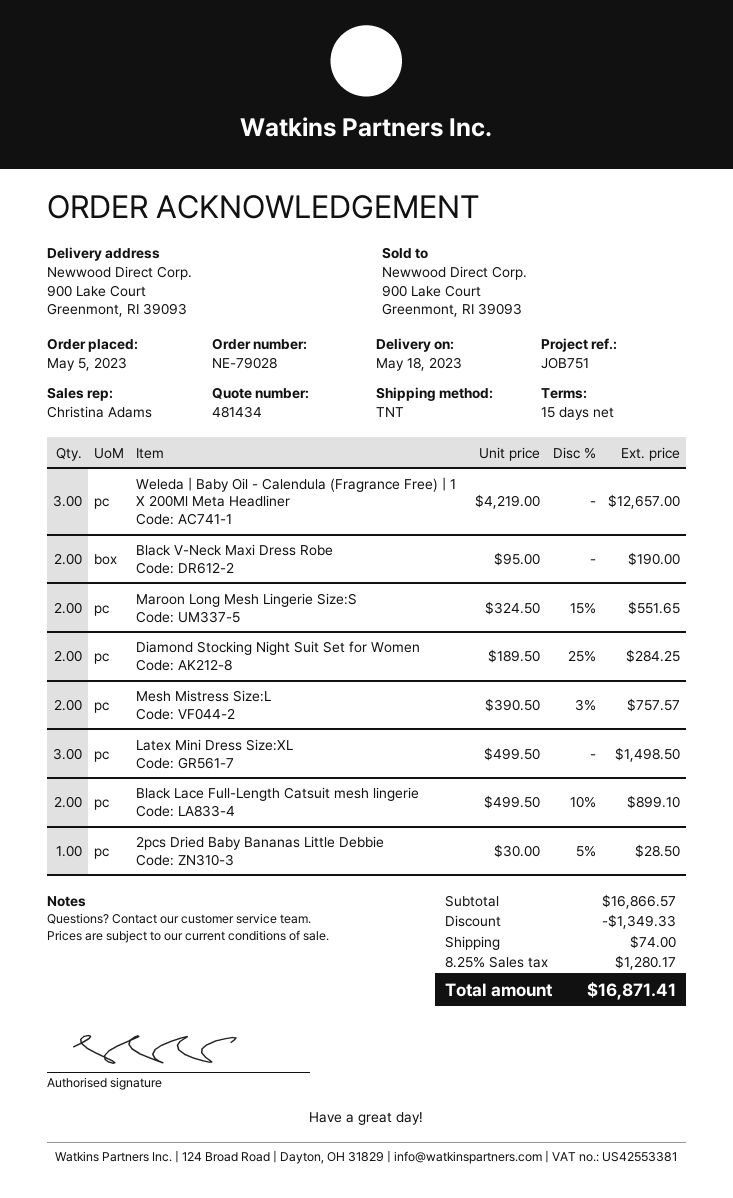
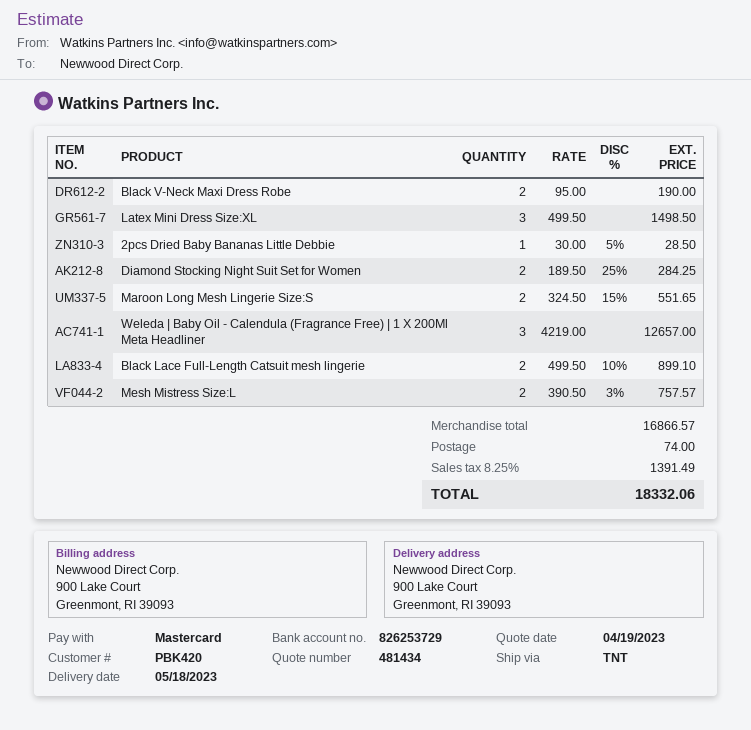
discount: 1349.33 -> none
tax: 8.25% = 1280.17 -> 8.25% = 1391.49
total: 16871.41 -> 18332.06

